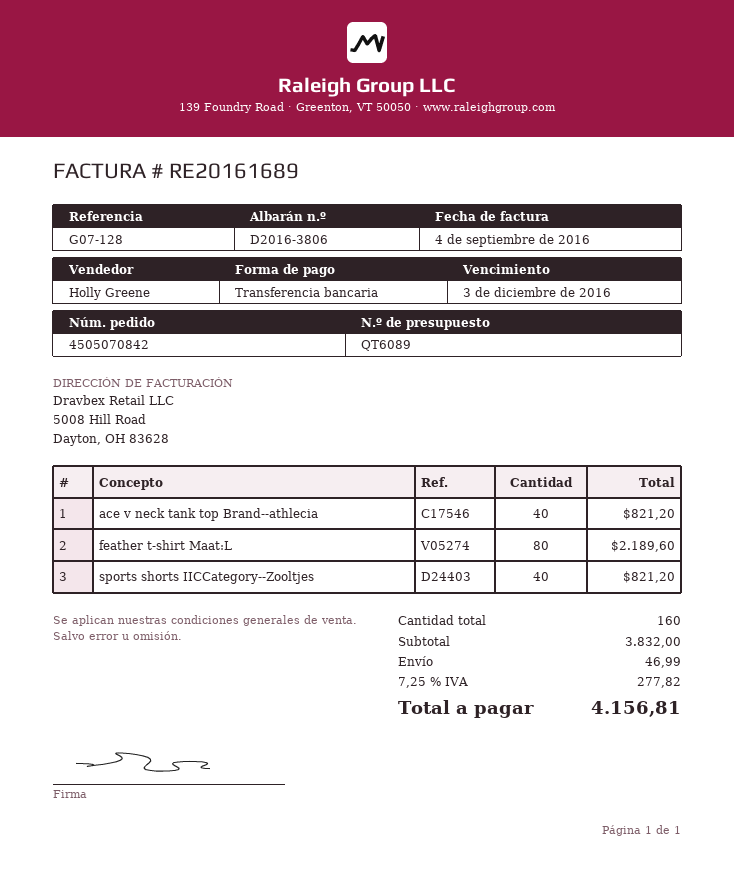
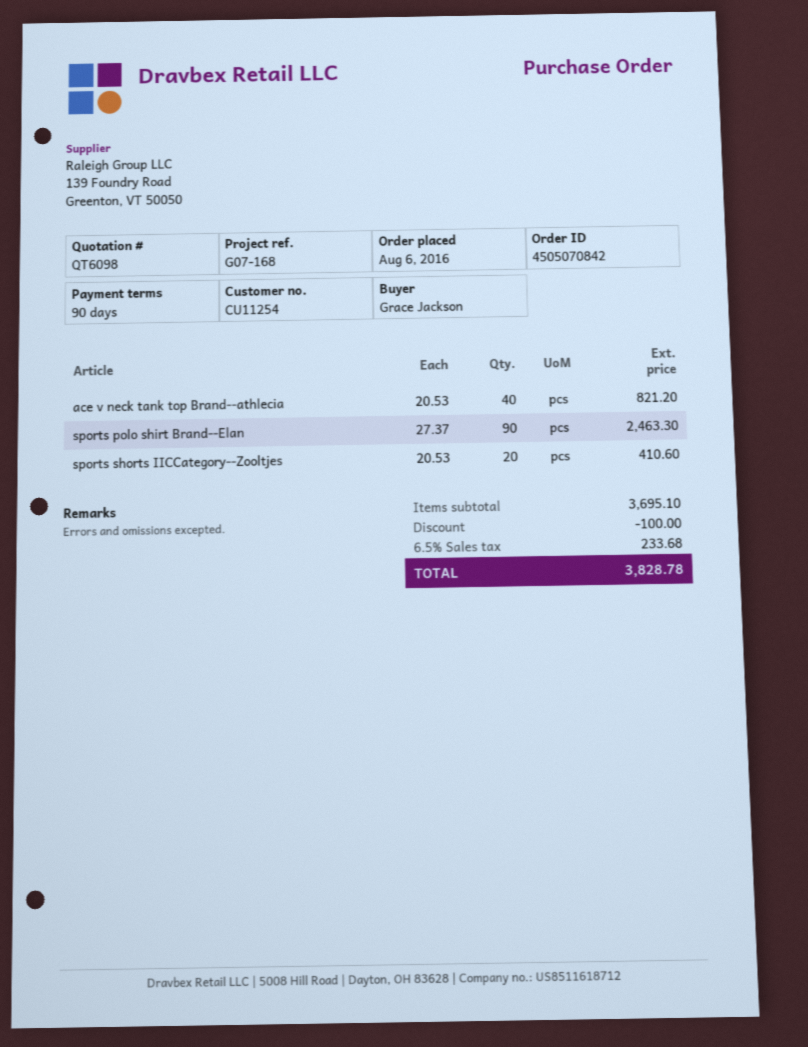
quote number: QT6089 -> QT6098
reference: G07-128 -> G07-168
feather t-shirt Maat:L: 80 for 2189.60 -> none
sports shorts IICCategory--Zooltjes: 40 for 821.20 -> 20 for 410.60
sports polo shirt Brand--Elan: none -> 90 for 2463.30
subtotal: 3832.00 -> 3695.10
discount: none -> 100.00
shipping: 46.99 -> none
tax: 7.25% = 277.82 -> 6.5% = 233.68
total: 4156.81 -> 3828.78

